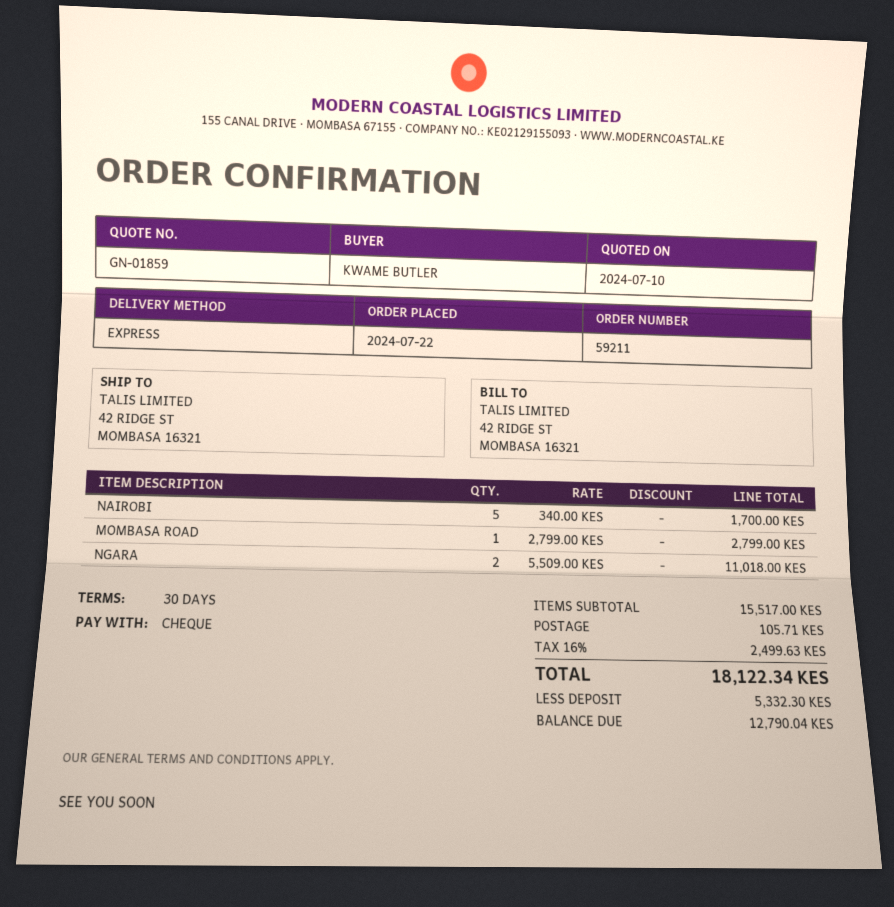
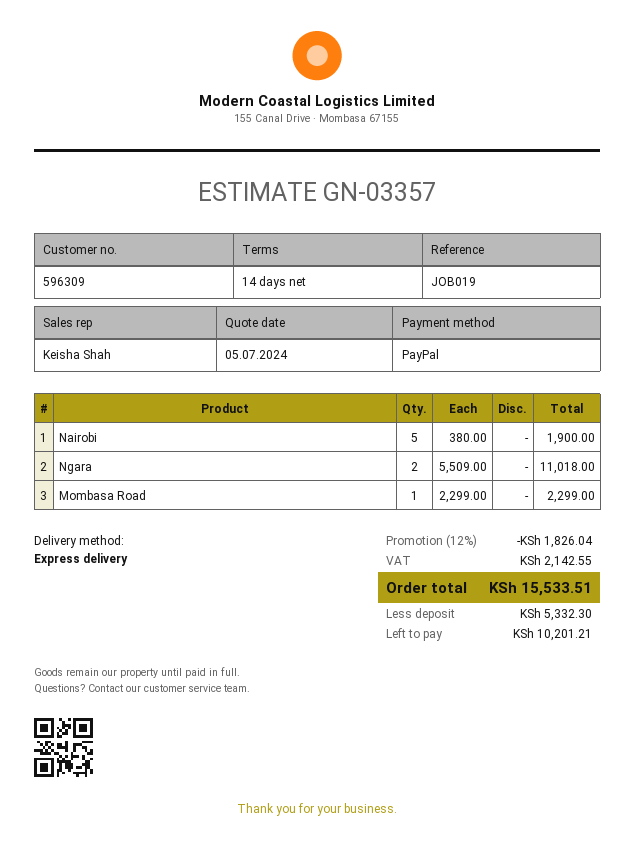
quote number: GN-01859 -> GN-03357
quote date: 2024-07-10 -> 2024-07-05
payment terms: 30 days -> 14 days
payment method: cheque -> PayPal
NAIROBI: 5 x 340.00 = 1700.00 -> 5 x 380.00 = 1900.00
MOMBASA ROAD: 1 x 2799.00 = 2799.00 -> 1 x 2299.00 = 2299.00
discount: none -> 12% = 1826.04
shipping: 105.71 -> none
tax: 2499.63 -> 2142.55
total: 18122.34 -> 15533.51
balance: 12790.04 -> 10201.21

